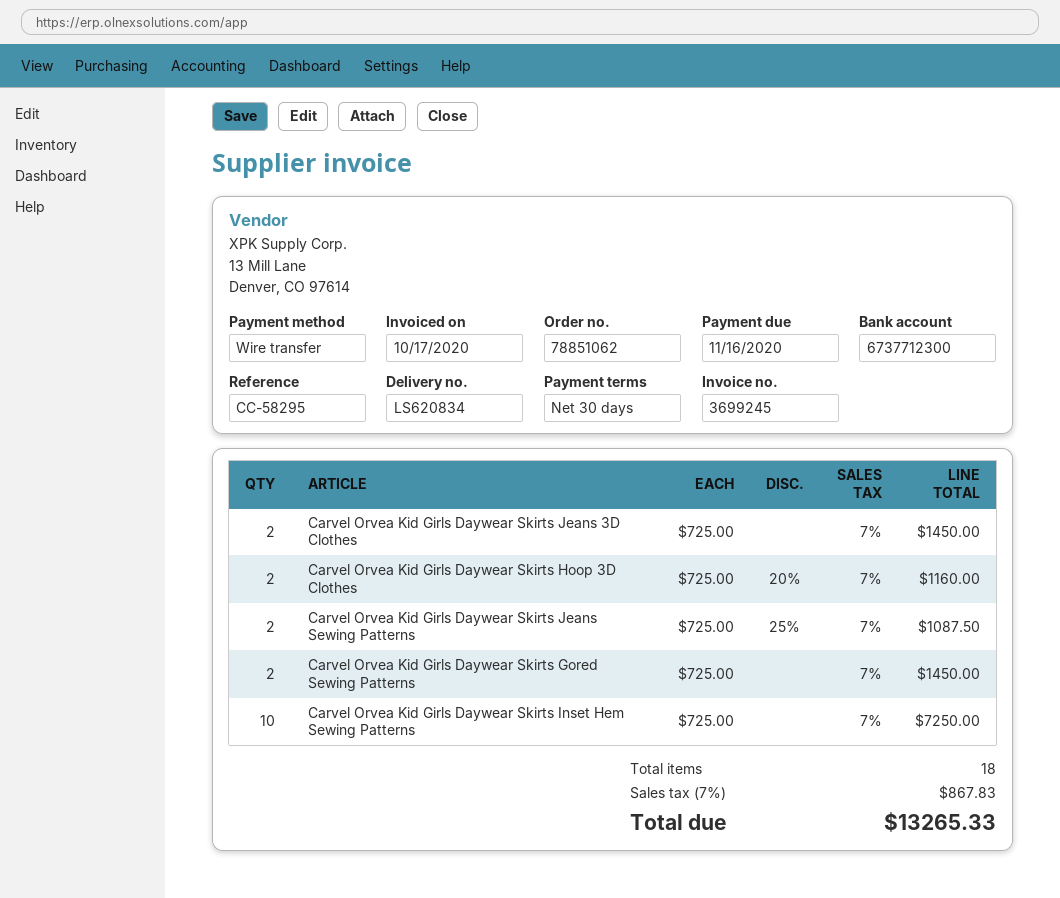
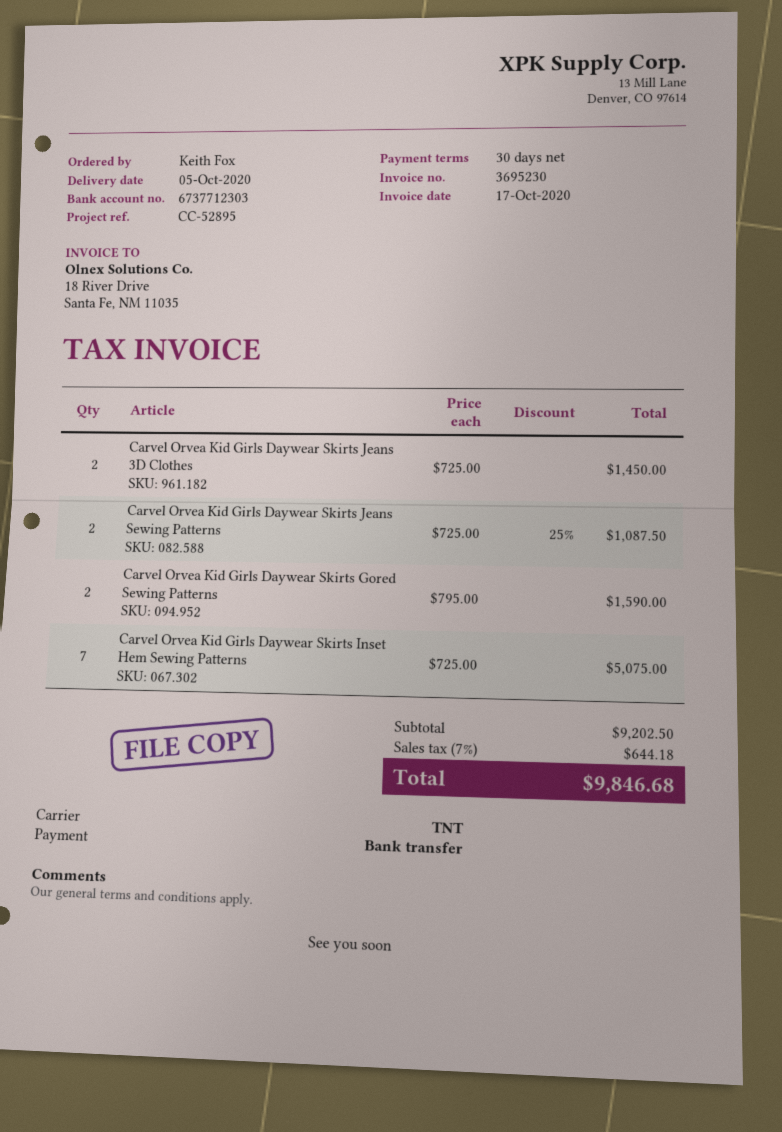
invoice number: 3699245 -> 3695230
reference: CC-58295 -> CC-52895
bank account: 6737712300 -> 6737712303
Carvel Orvea Kid Girls Daywear Skirts Hoop 3D Clothes: 2 x 725.00 - 20% = 1160.00 -> none
Carvel Orvea Kid Girls Daywear Skirts Gored Sewing Patterns: 2 x 725.00 = 1450.00 -> 2 x 795.00 = 1590.00
Carvel Orvea Kid Girls Daywear Skirts Inset Hem Sewing Patterns: 10 x 725.00 = 7250.00 -> 7 x 725.00 = 5075.00
tax: 7% = 867.83 -> 7% = 644.18
total: 13265.33 -> 9846.68

